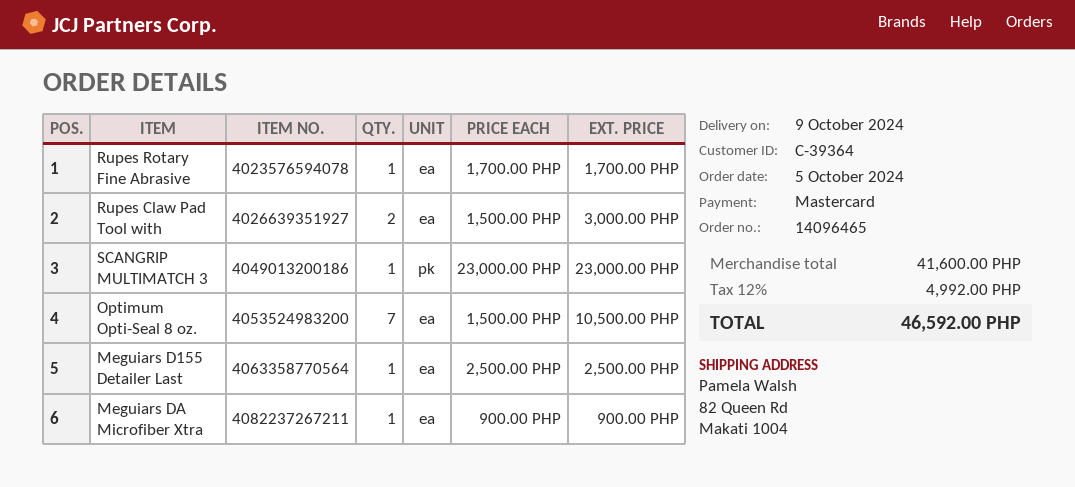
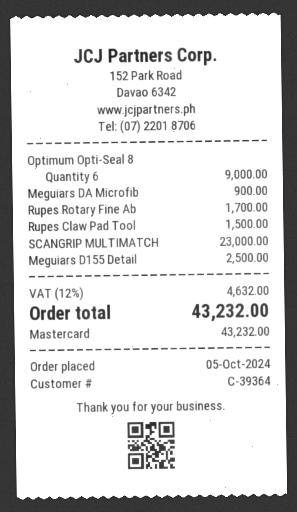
Rupes Claw Pad Tool with: 2 for 3000.00 -> 1 for 1500.00
Optimum Opti-Seal 8 oz.: 7 for 10500.00 -> 6 for 9000.00
tax: 12% = 4992.00 -> 12% = 4632.00
total: 46592.00 -> 43232.00

